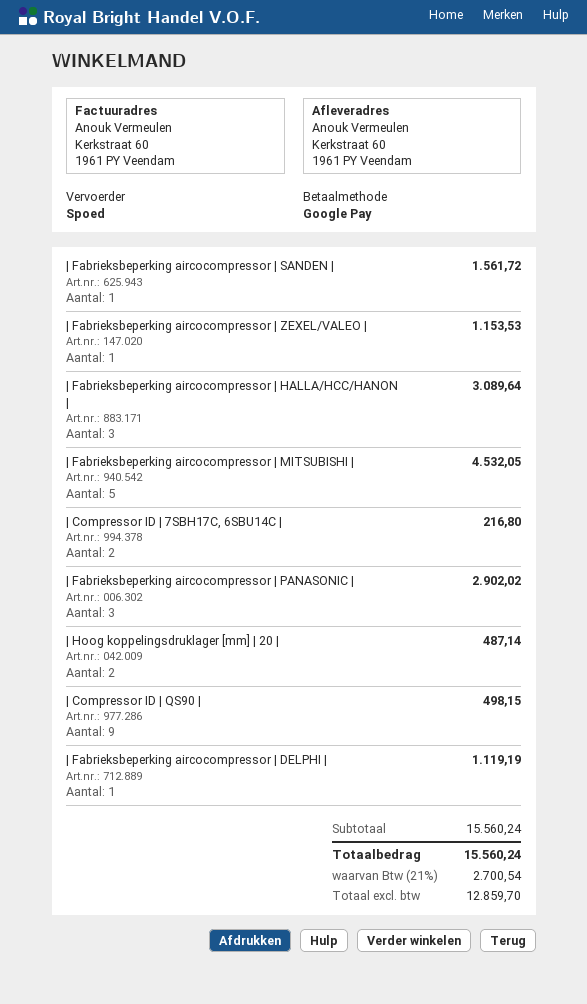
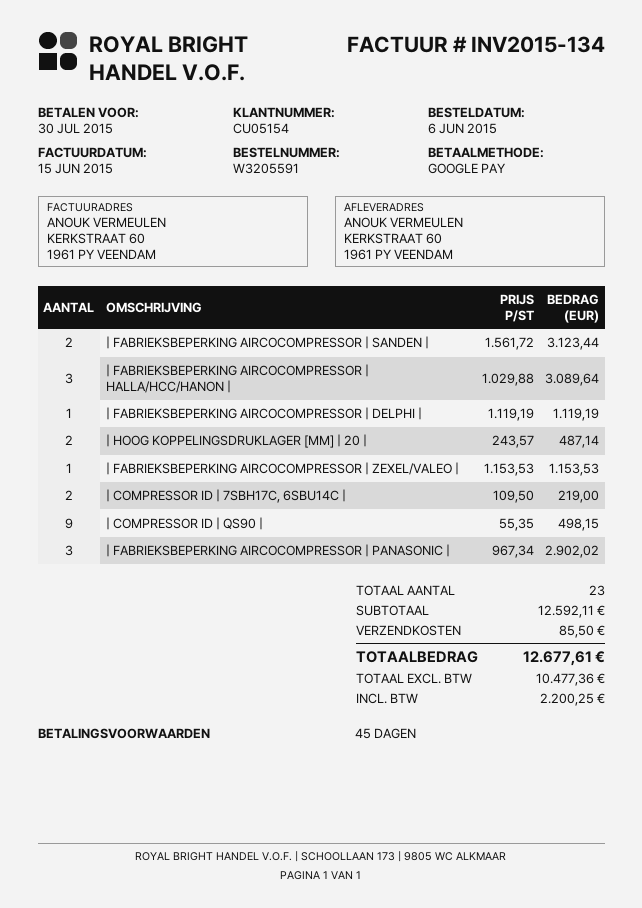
| Fabrieksbeperking aircocompressor | SANDEN |: 1 for 1561.72 -> 2 for 3123.44
| Fabrieksbeperking aircocompressor | MITSUBISHI |: 5 for 4532.05 -> none
| Compressor ID | 7SBH17C, 6SBU14C |: 2 for 216.80 -> 2 for 219.00
subtotal: 15560.24 -> 12592.11
shipping: none -> 85.50
net: 12859.70 -> 10477.36
tax: 2700.54 -> 2200.25
total: 15560.24 -> 12677.61

